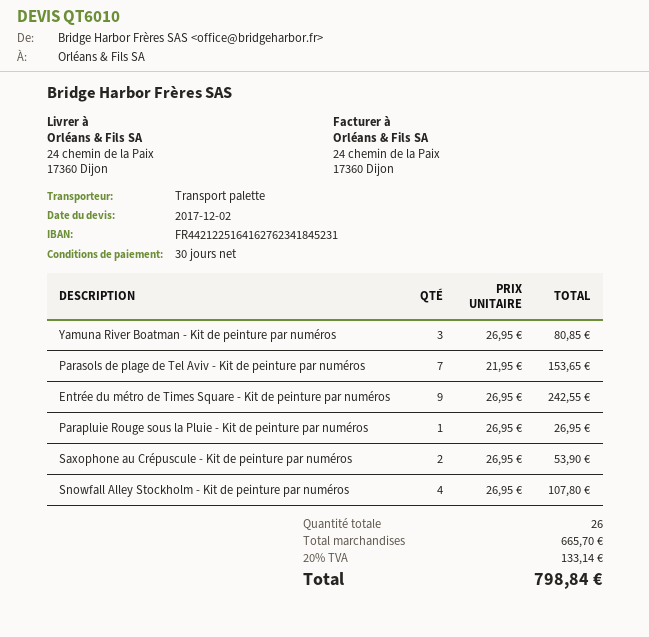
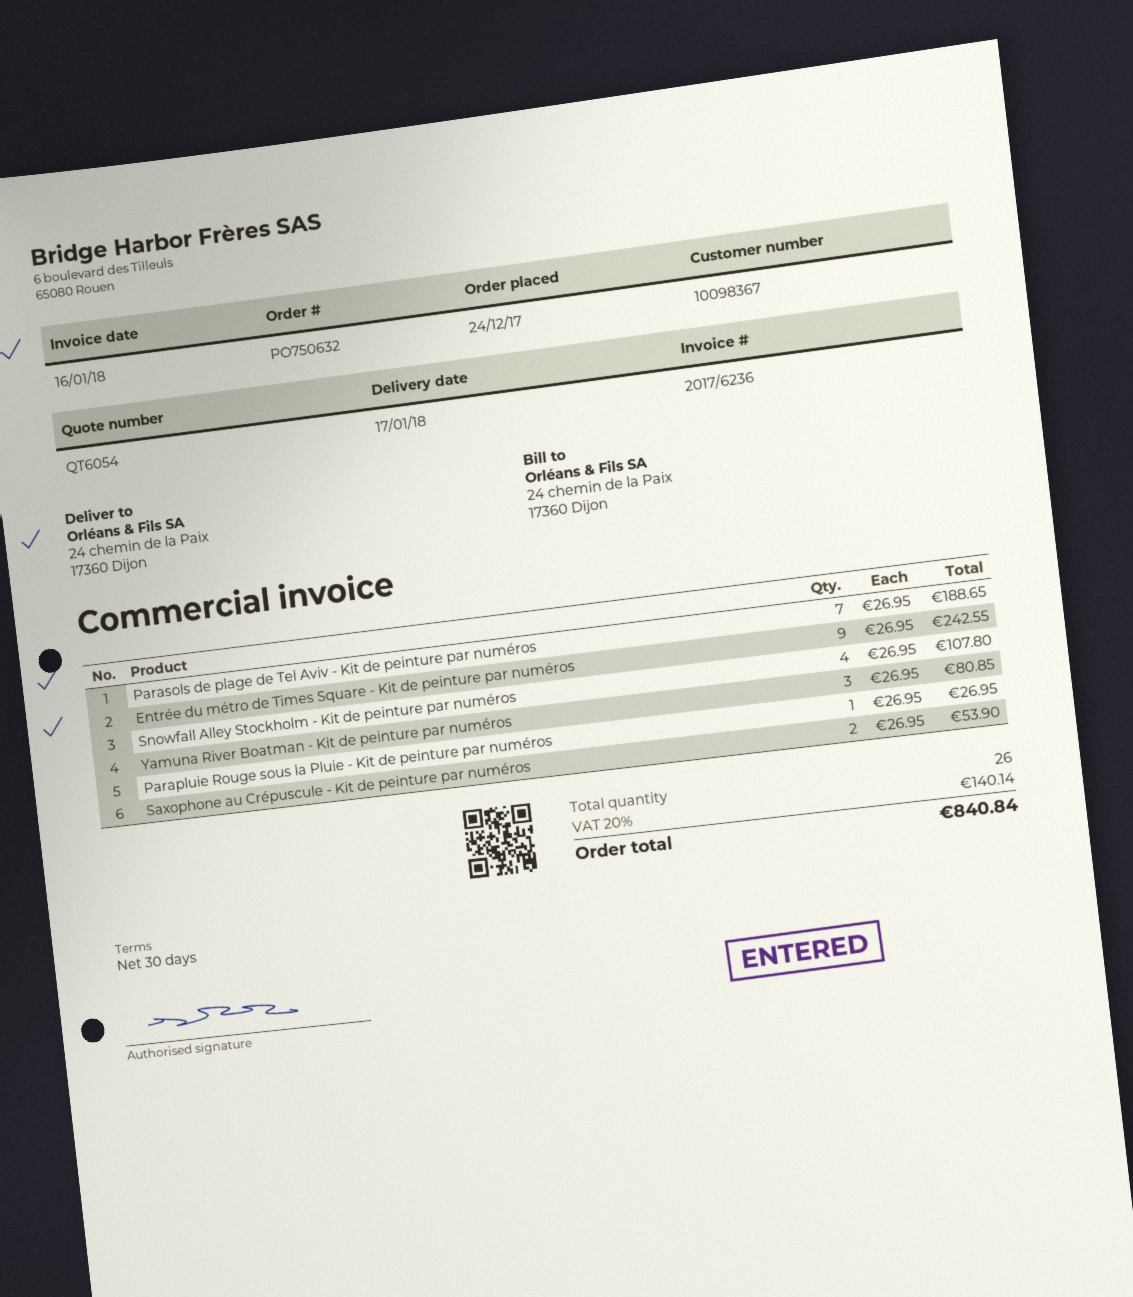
quote number: QT6010 -> QT6054
Parasols de plage de Tel Aviv - Kit de peinture par numéros: 7 x 21.95 = 153.65 -> 7 x 26.95 = 188.65
tax: 20% = 133.14 -> 20% = 140.14
total: 798.84 -> 840.84

